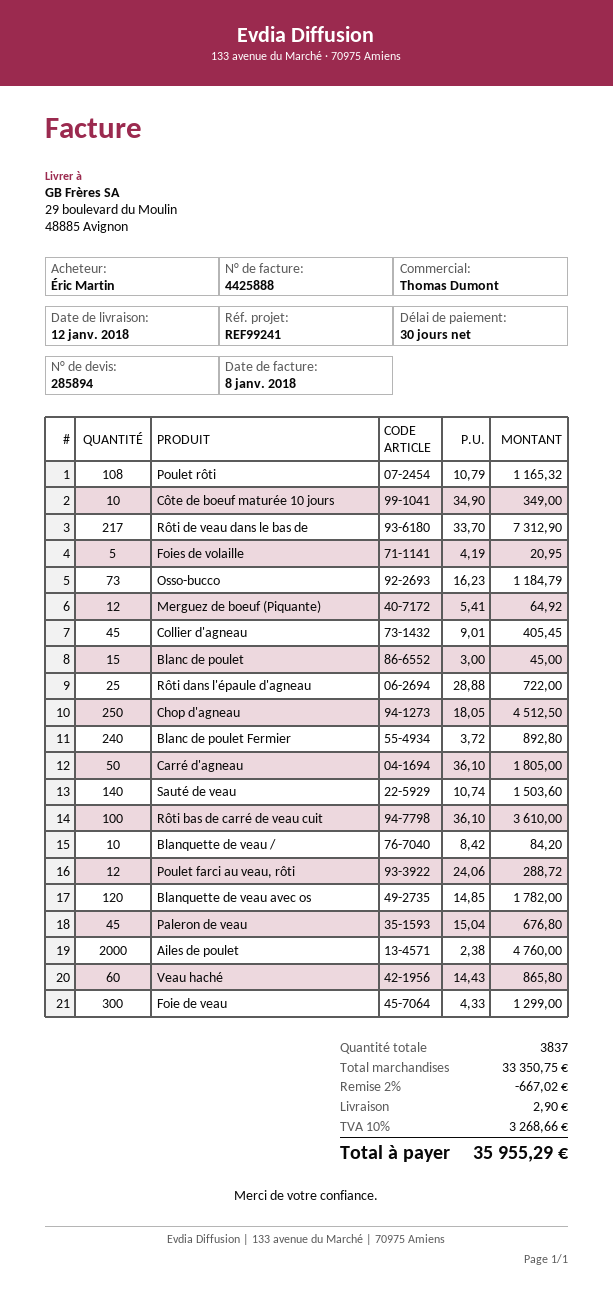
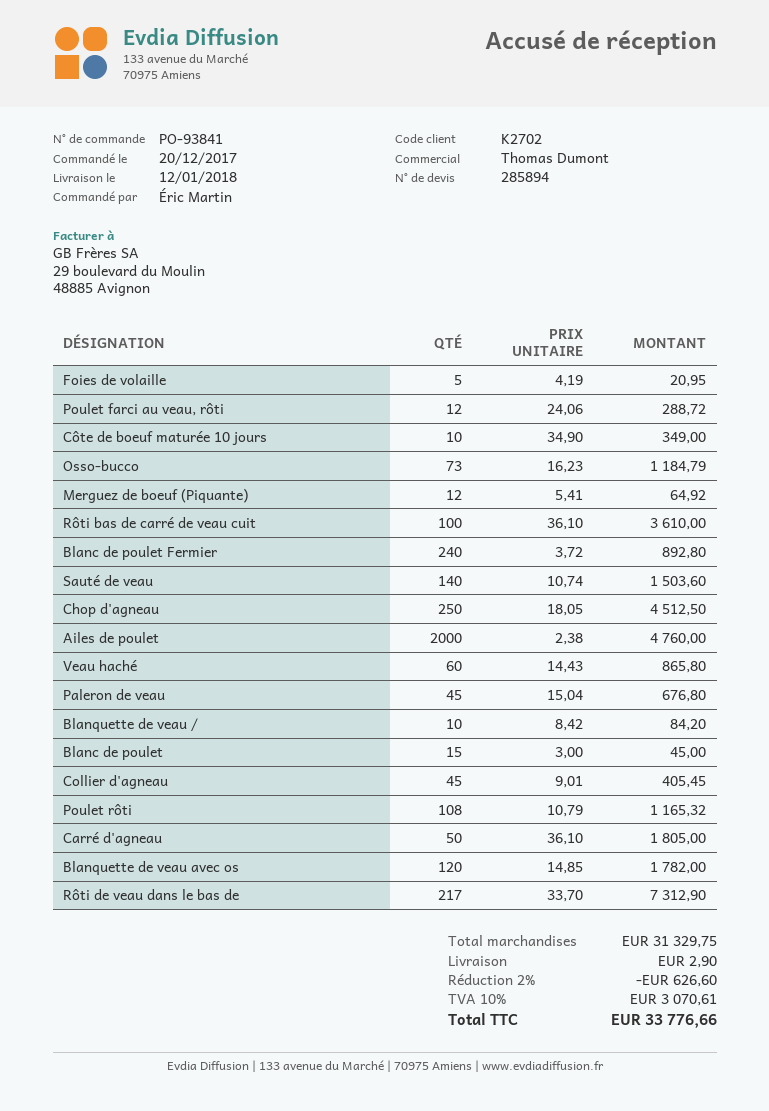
Rôti dans l'épaule d'agneau: 25 x 28.88 = 722.00 -> none
Foie de veau: 300 x 4.33 = 1299.00 -> none
subtotal: 33350.75 -> 31329.75
discount: 2% = 667.02 -> 2% = 626.60
tax: 10% = 3268.66 -> 10% = 3070.61
total: 35955.29 -> 33776.66

